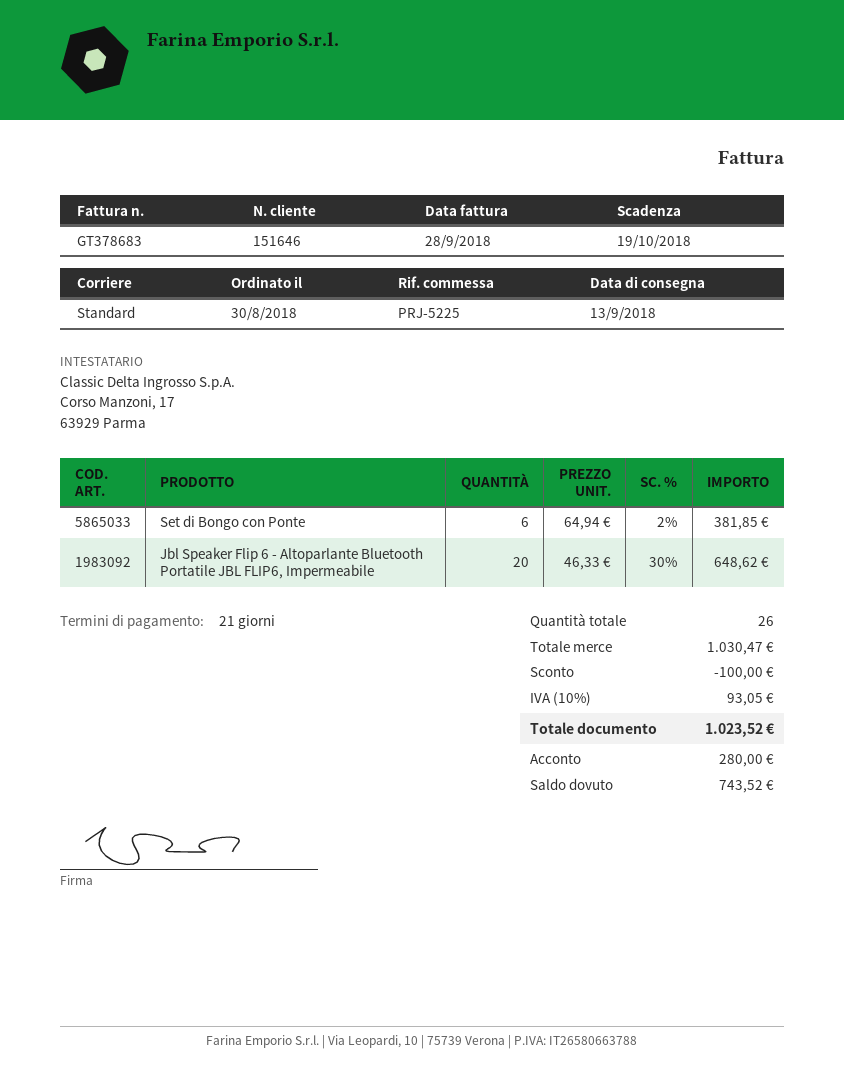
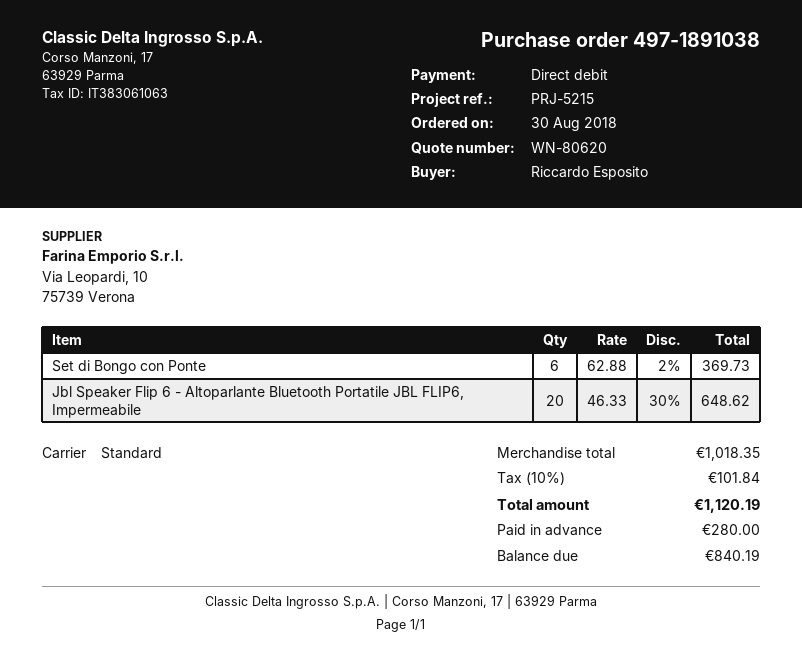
reference: PRJ-5225 -> PRJ-5215
Set di Bongo con Ponte: 6 x 64.94 - 2% = 381.85 -> 6 x 62.88 - 2% = 369.73
subtotal: 1030.47 -> 1018.35
discount: 100.00 -> none
tax: 10% = 93.05 -> 10% = 101.84
total: 1023.52 -> 1120.19
balance: 743.52 -> 840.19

